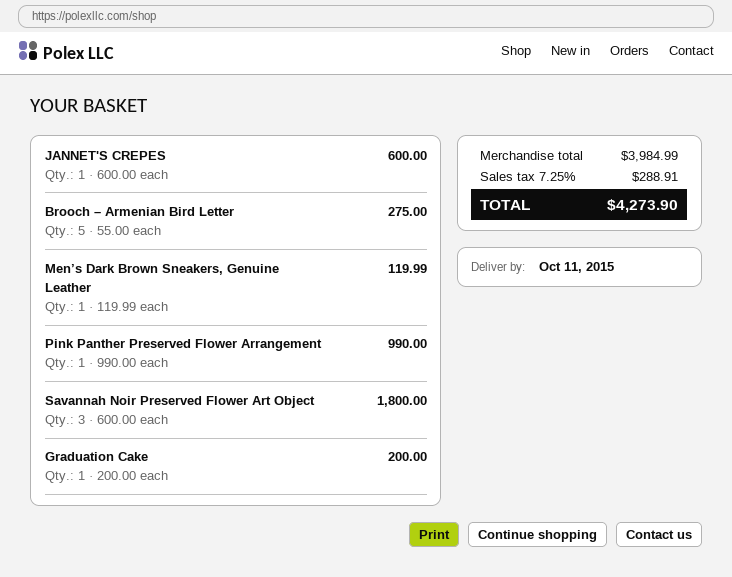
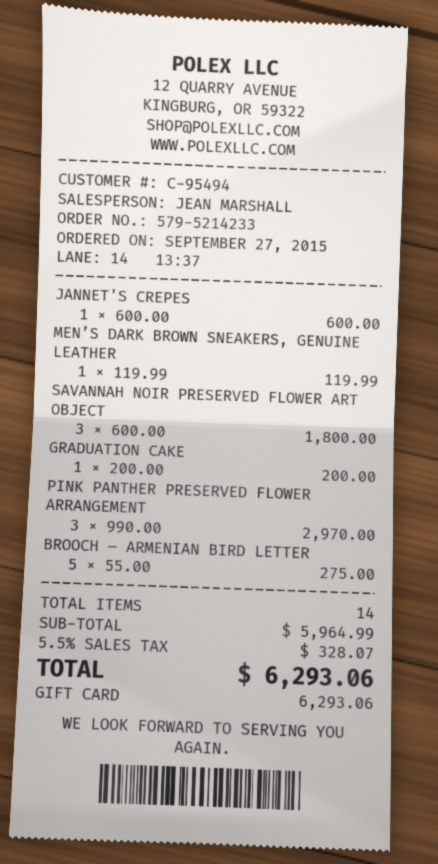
Pink Panther Preserved Flower Arrangement: 1 x 990.00 = 990.00 -> 3 x 990.00 = 2970.00
subtotal: 3984.99 -> 5964.99
tax: 7.25% = 288.91 -> 5.5% = 328.07
total: 4273.90 -> 6293.06

